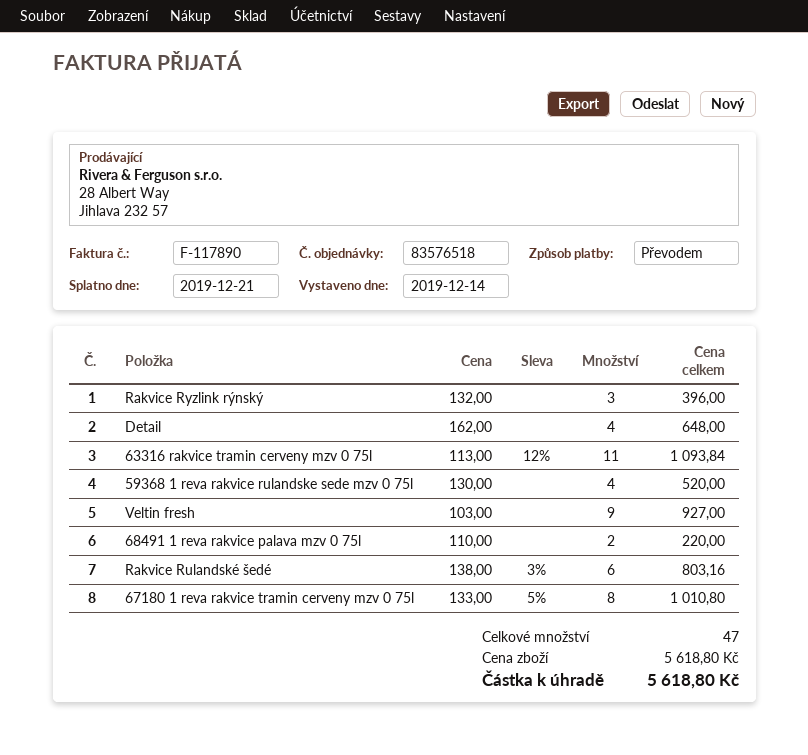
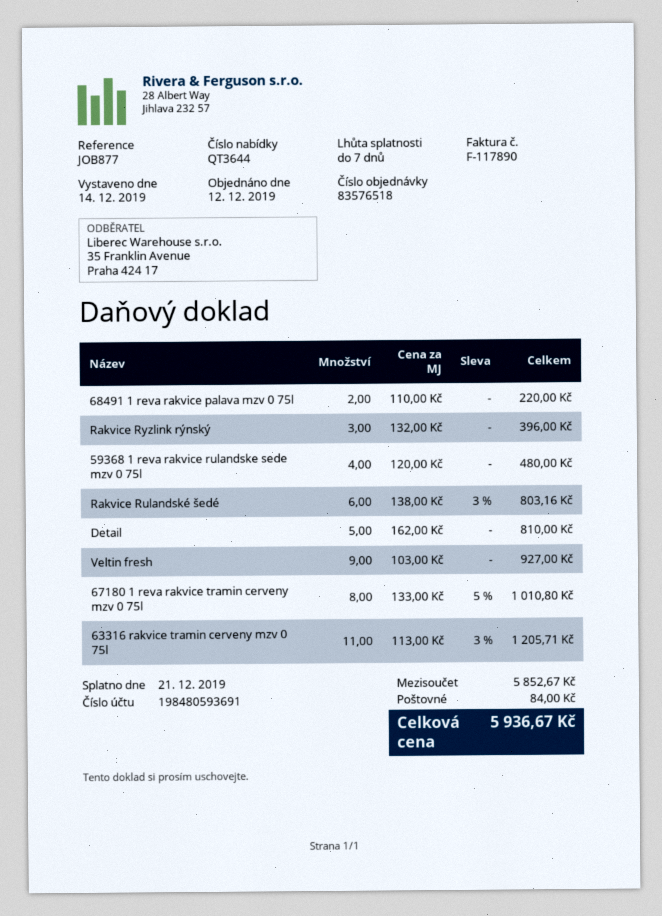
Detail: 4 x 162.00 = 648.00 -> 5 x 162.00 = 810.00
63316 rakvice tramin cerveny mzv 0 75l: 11 x 113.00 - 12% = 1093.84 -> 11 x 113.00 - 3% = 1205.71
59368 1 reva rakvice rulandske sede mzv 0 75l: 4 x 130.00 = 520.00 -> 4 x 120.00 = 480.00
subtotal: 5618.80 -> 5852.67
shipping: none -> 84.00
total: 5618.80 -> 5936.67

